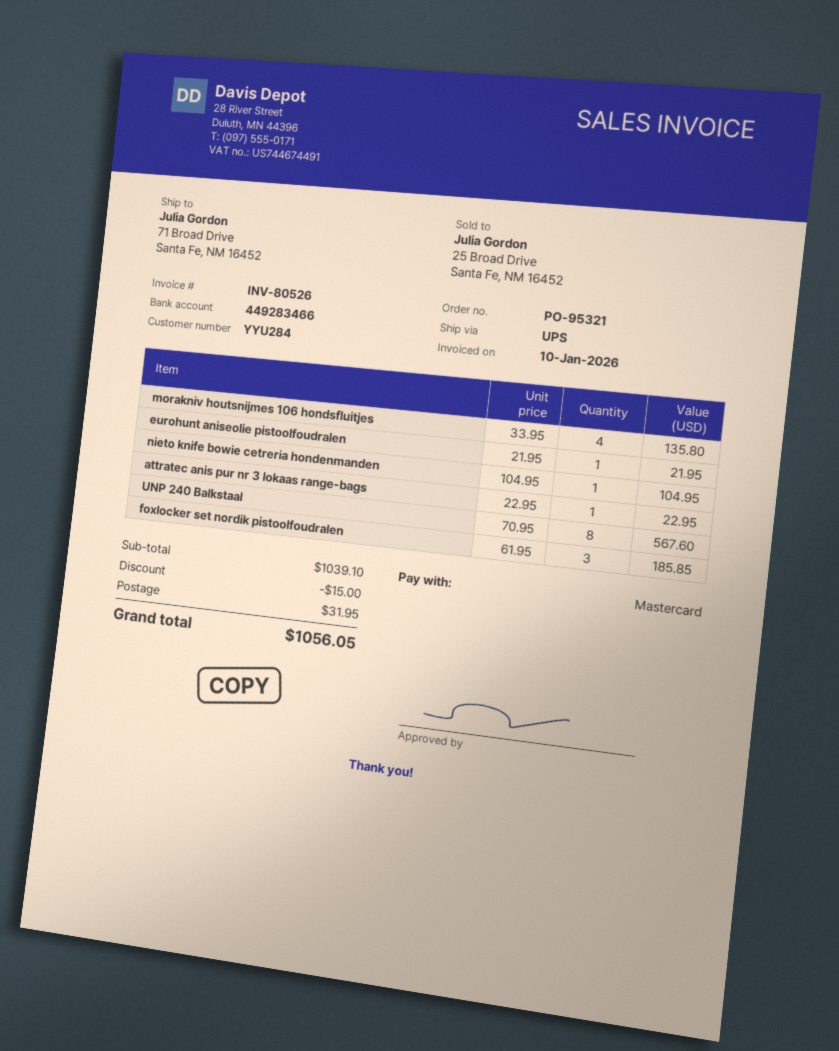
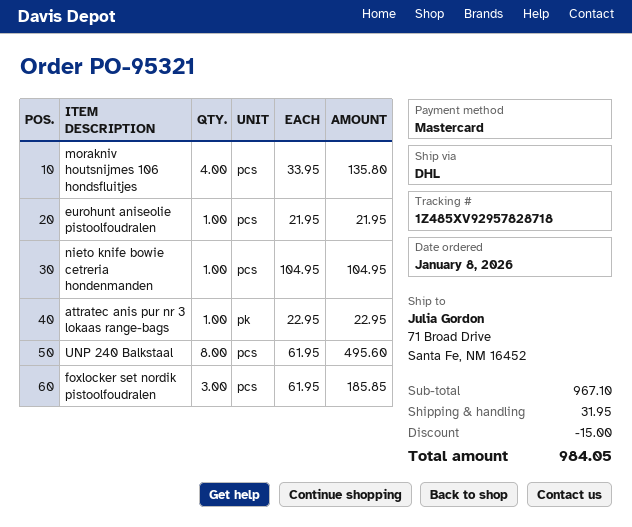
shipping method: UPS -> DHL
UNP 240 Balkstaal: 8 x 70.95 = 567.60 -> 8 x 61.95 = 495.60
subtotal: 1039.10 -> 967.10
total: 1056.05 -> 984.05

